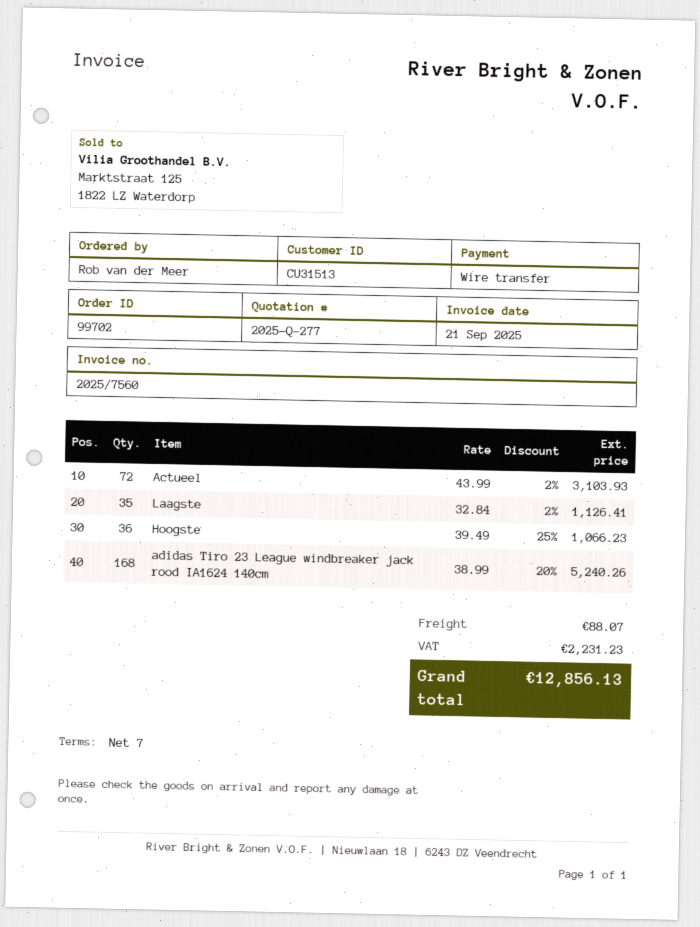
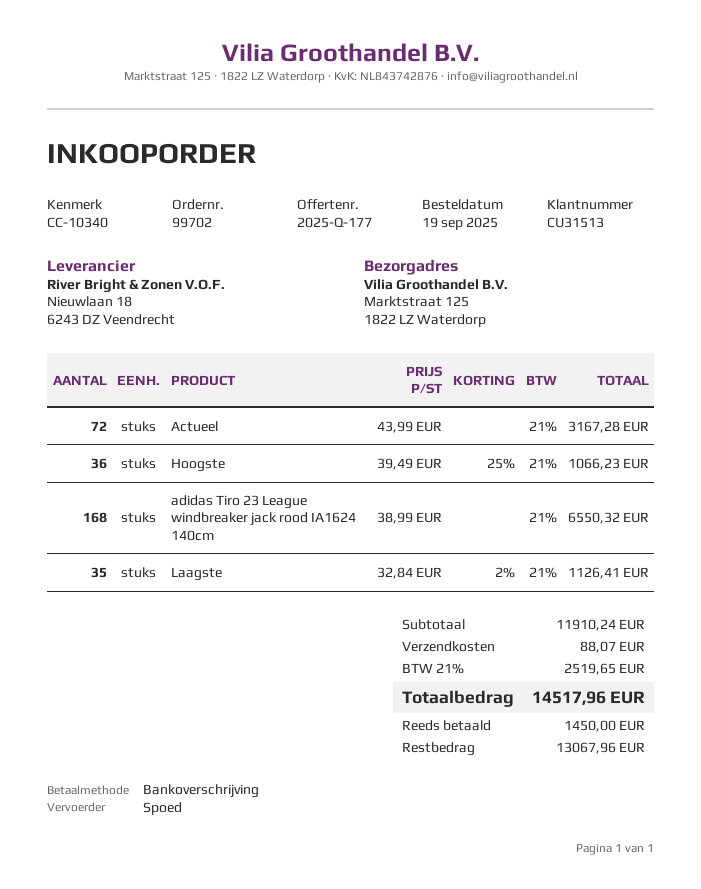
quote number: 2025-Q-277 -> 2025-Q-177
Actueel: 72 x 43.99 - 2% = 3103.93 -> 72 x 43.99 = 3167.28
adidas Tiro 23 League windbreaker jack rood IA1624 140cm: 168 x 38.99 - 20% = 5240.26 -> 168 x 38.99 = 6550.32
tax: 2231.23 -> 2519.65
total: 12856.13 -> 14517.96

